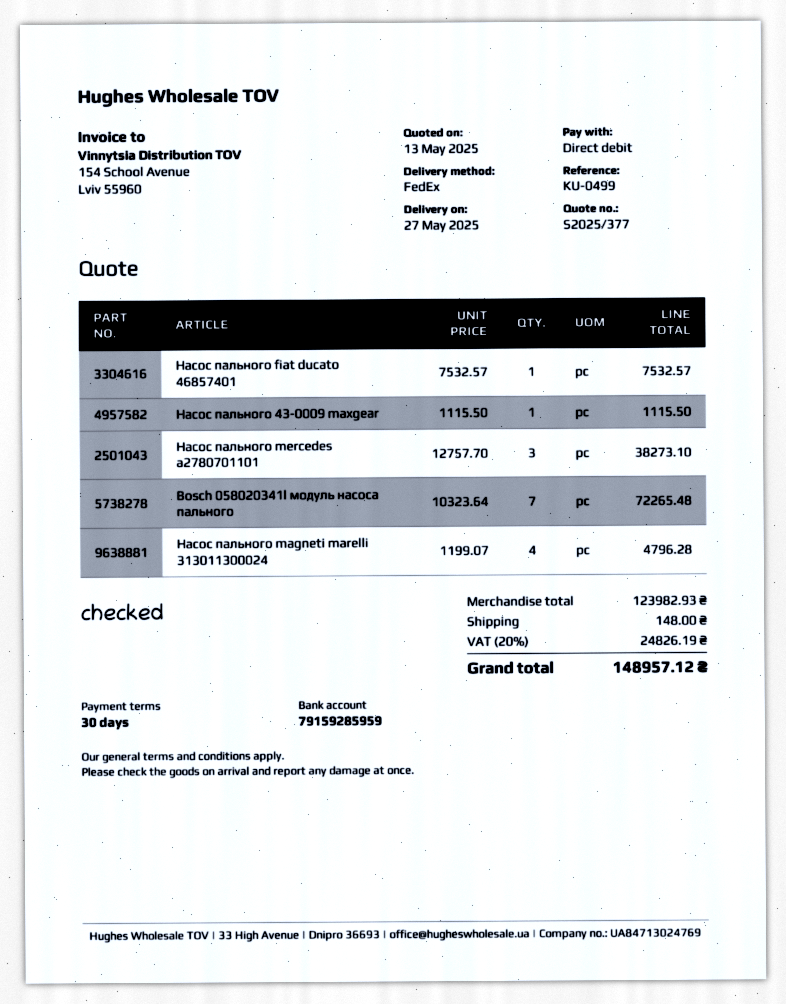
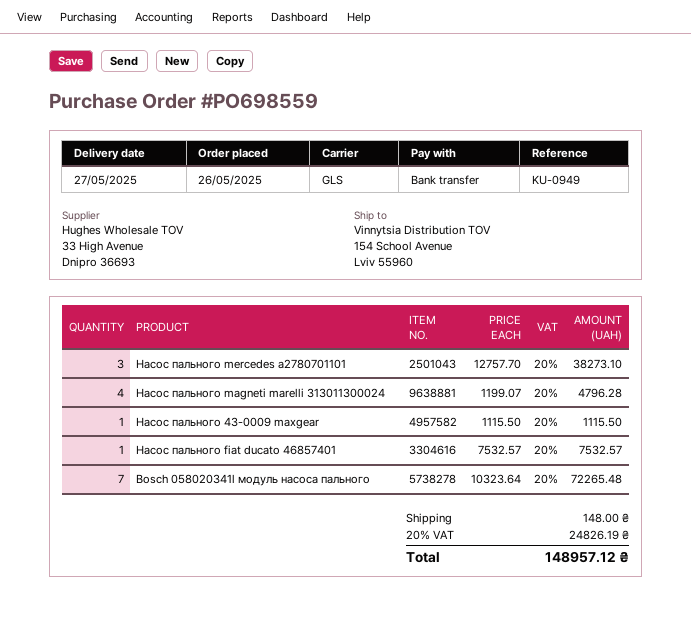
reference: KU-0499 -> KU-0949
payment method: direct debit -> bank transfer
shipping method: FedEx -> GLS

